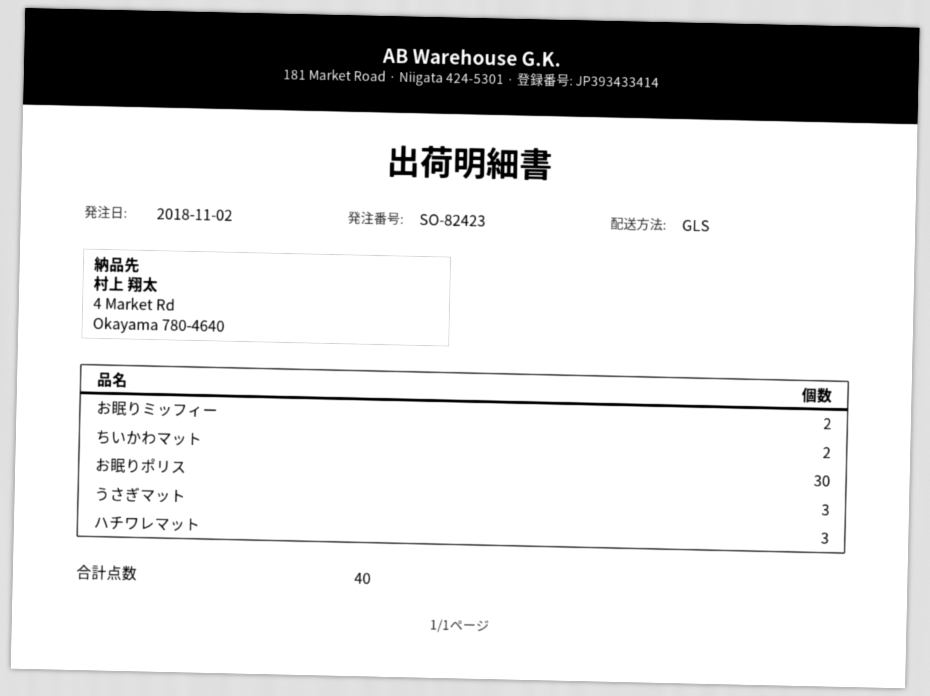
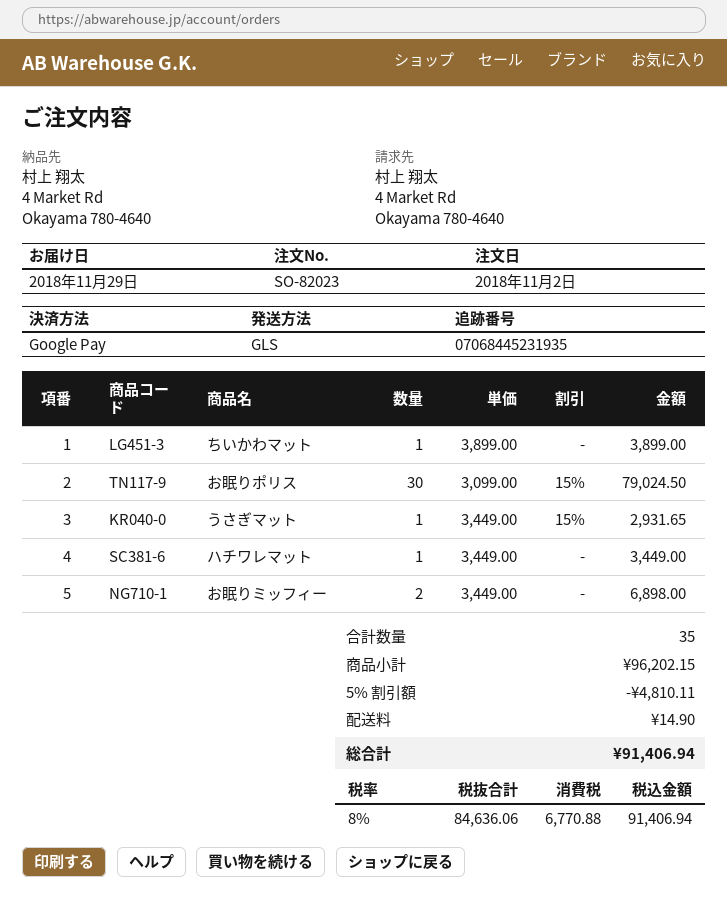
order number: SO-82423 -> SO-82023
ちいかわマット: 2 -> 1
うさぎマット: 3 -> 1
ハチワレマット: 3 -> 1
total quantity: 40 -> 35

